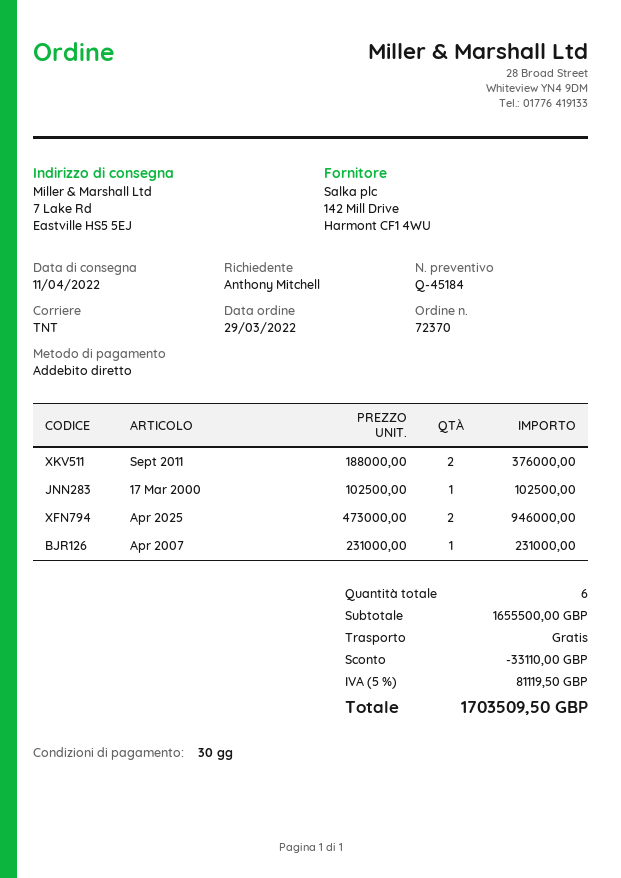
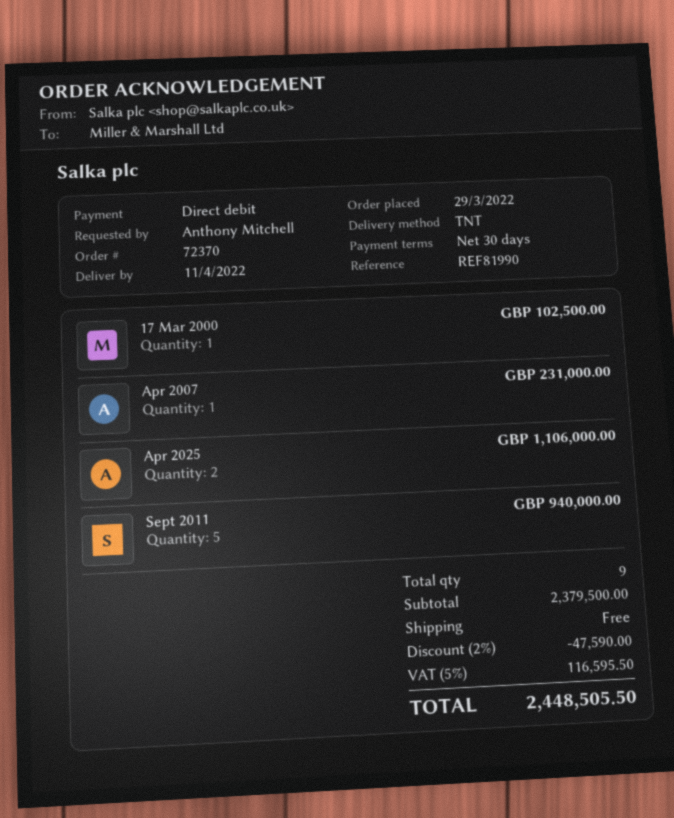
Sept 2011: 2 for 376000.00 -> 5 for 940000.00
Apr 2025: 2 for 946000.00 -> 2 for 1106000.00
total quantity: 6 -> 9
subtotal: 1655500.00 -> 2379500.00
discount: 33110.00 -> 47590.00
tax: 5% = 81119.50 -> 5% = 116595.50
total: 1703509.50 -> 2448505.50

